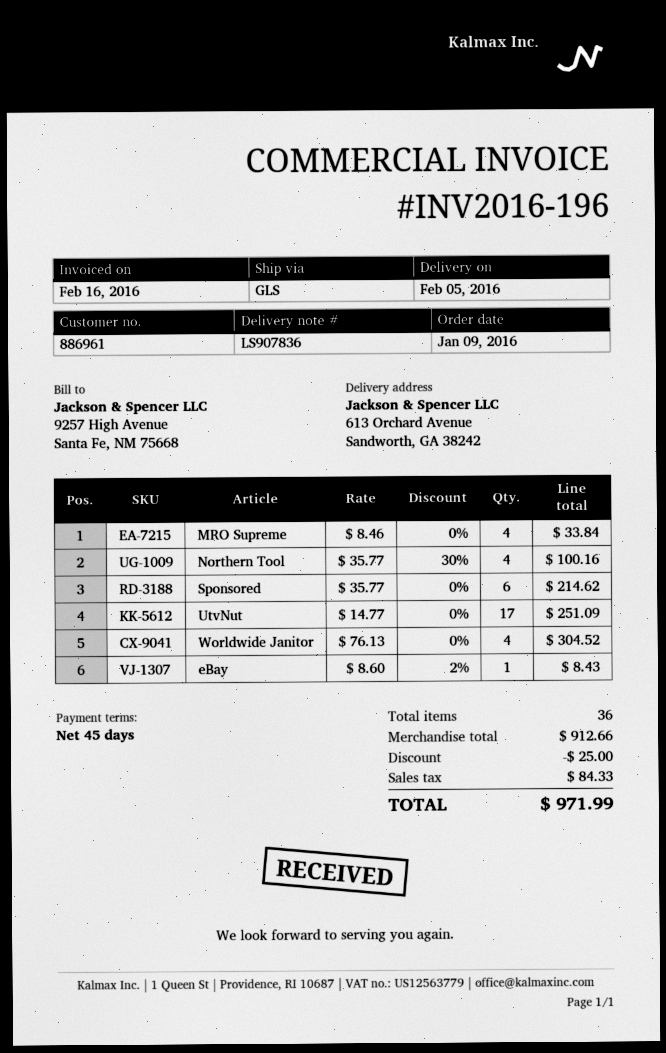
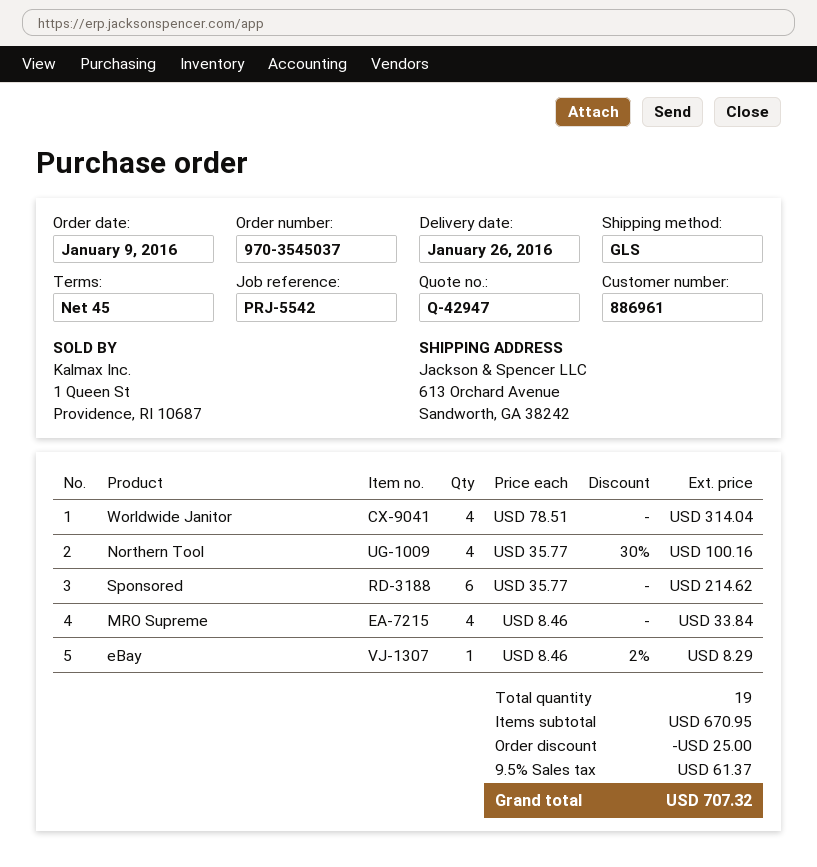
delivery date: 2016-02-05 -> 2016-01-26
UtvNut: 17 x 14.77 = 251.09 -> none
Worldwide Janitor: 4 x 76.13 = 304.52 -> 4 x 78.51 = 314.04
eBay: 1 x 8.60 - 2% = 8.43 -> 1 x 8.46 - 2% = 8.29
total quantity: 36 -> 19
subtotal: 912.66 -> 670.95
tax: 84.33 -> 61.37
total: 971.99 -> 707.32

